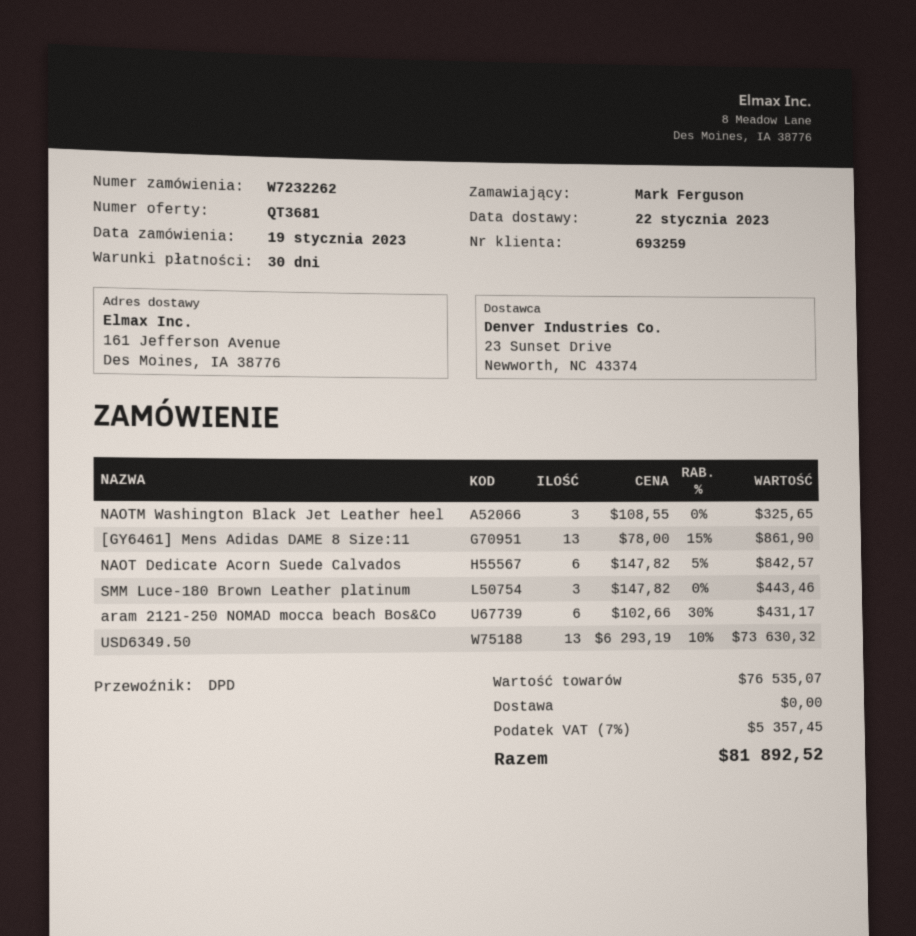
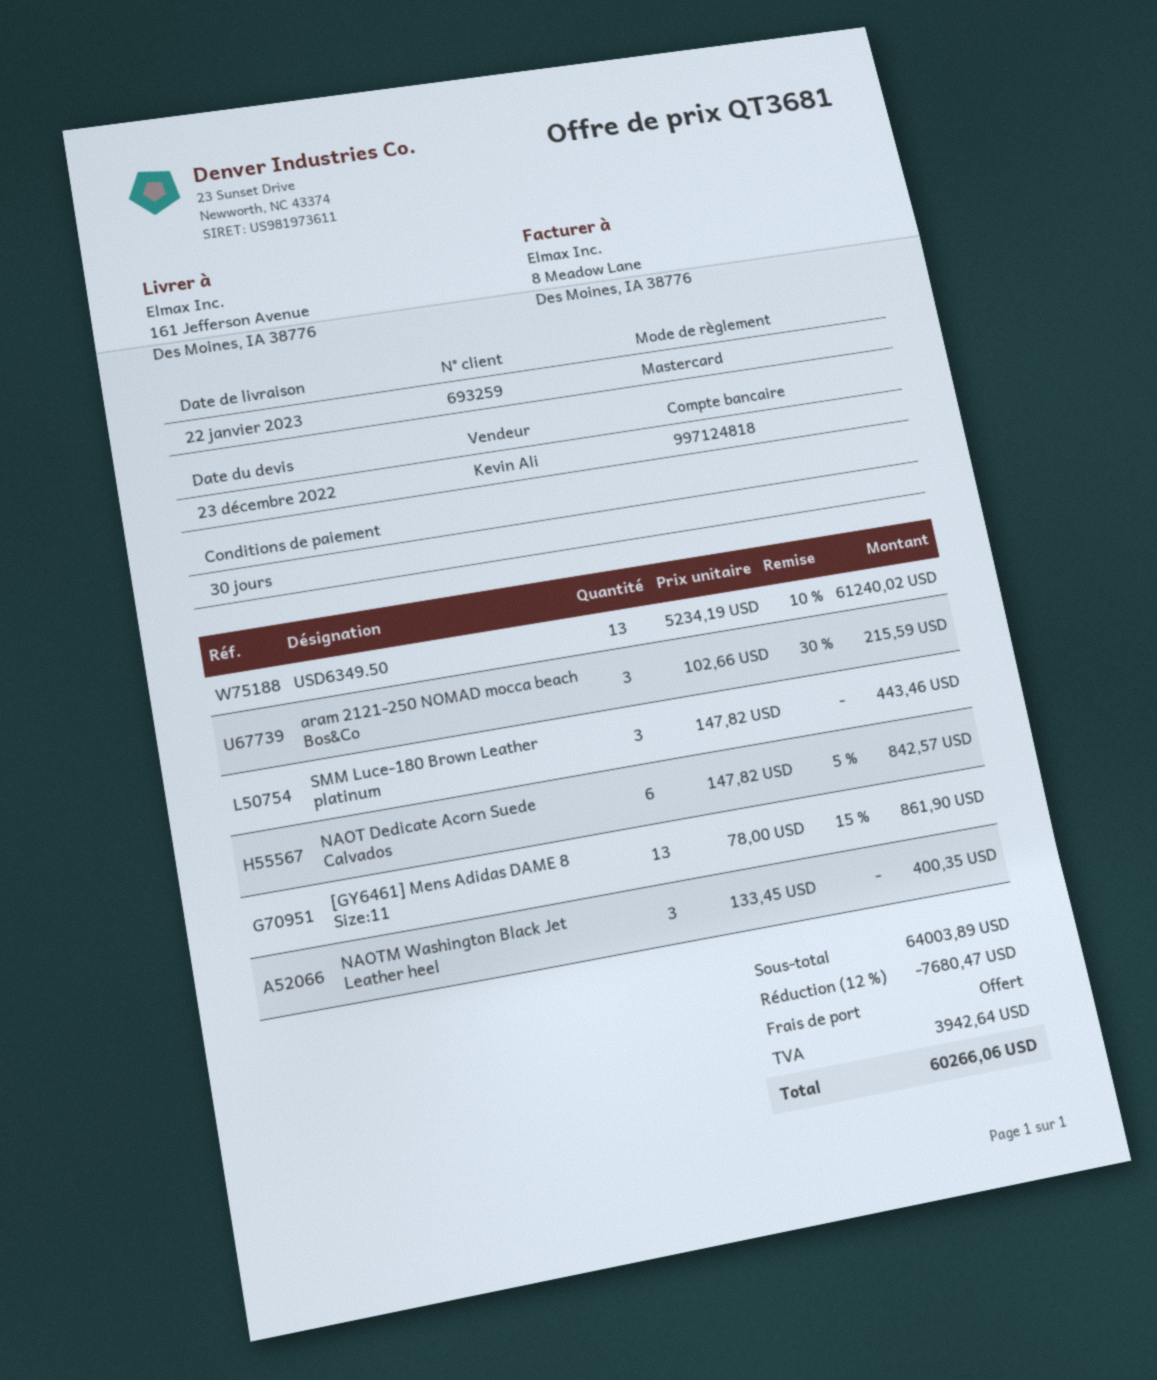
NAOTM Washington Black Jet Leather heel: 3 x 108.55 = 325.65 -> 3 x 133.45 = 400.35
aram 2121-250 NOMAD mocca beach Bos&Co: 6 x 102.66 - 30% = 431.17 -> 3 x 102.66 - 30% = 215.59
USD6349.50: 13 x 6293.19 - 10% = 73630.32 -> 13 x 5234.19 - 10% = 61240.02
subtotal: 76535.07 -> 64003.89
discount: none -> 12% = 7680.47
tax: 5357.45 -> 3942.64
total: 81892.52 -> 60266.06

